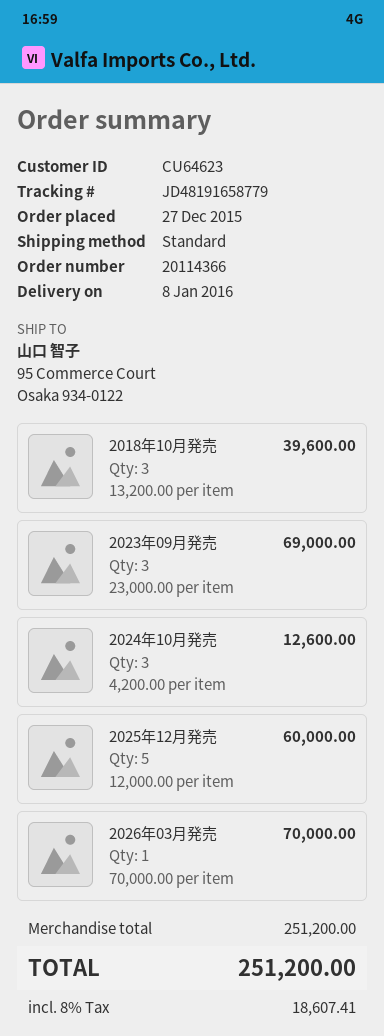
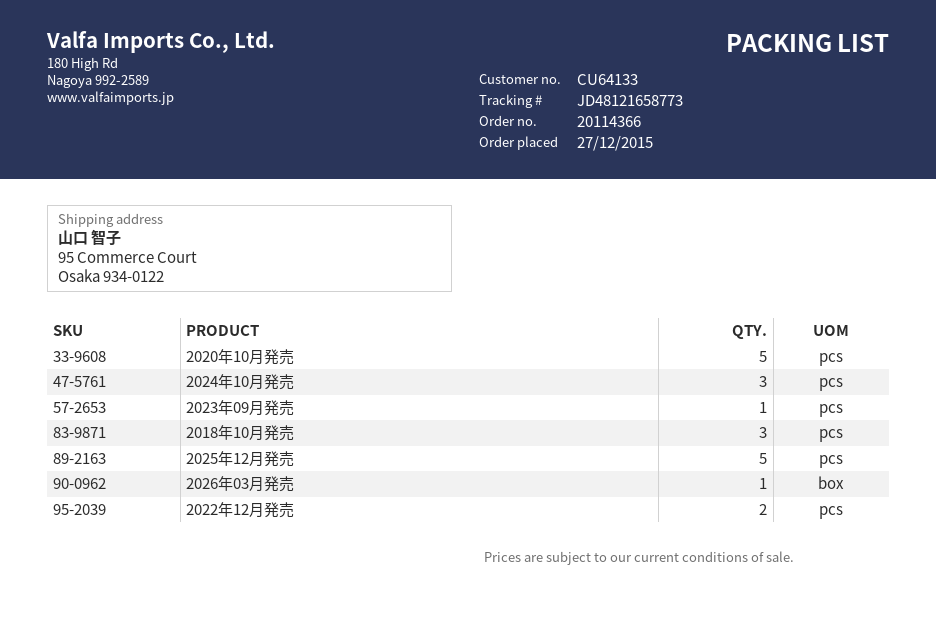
customer number: CU64623 -> CU64133
tracking number: JD48191658779 -> JD48121658773
2023年09月発売: 3 -> 1
2020年10月発売: none -> 5
2022年12月発売: none -> 2

